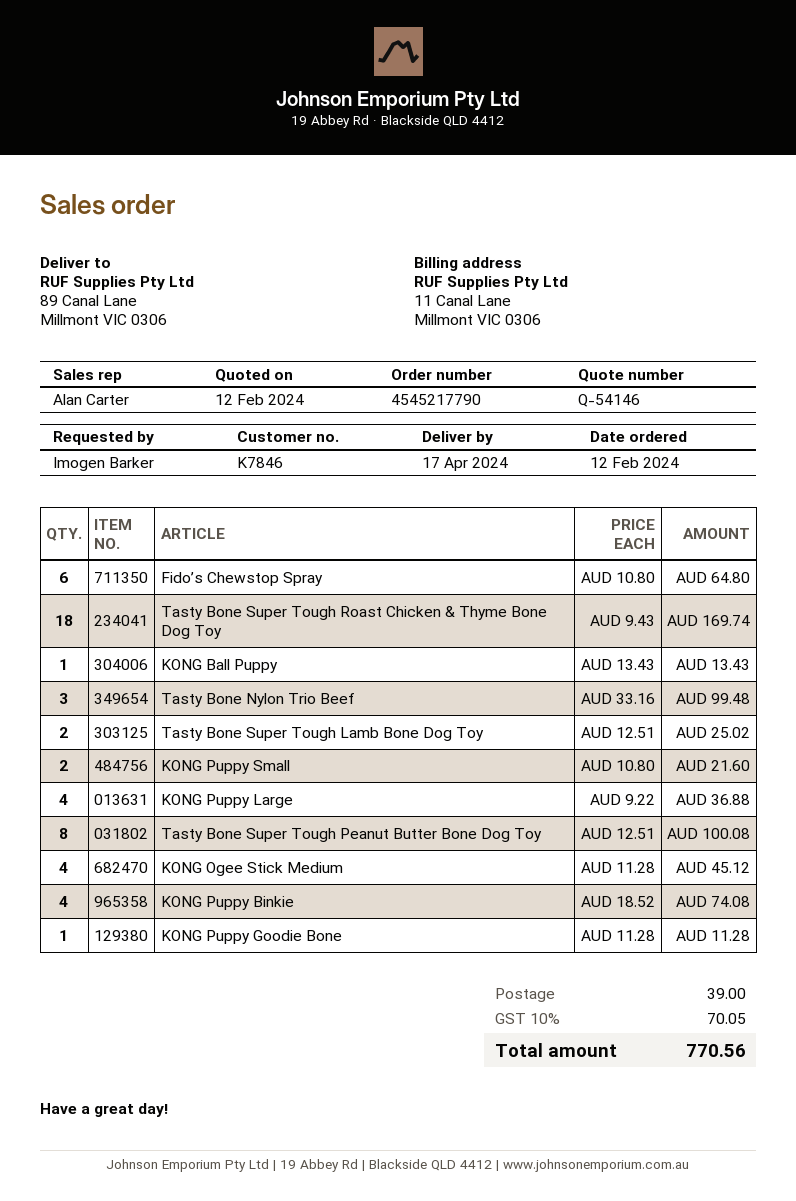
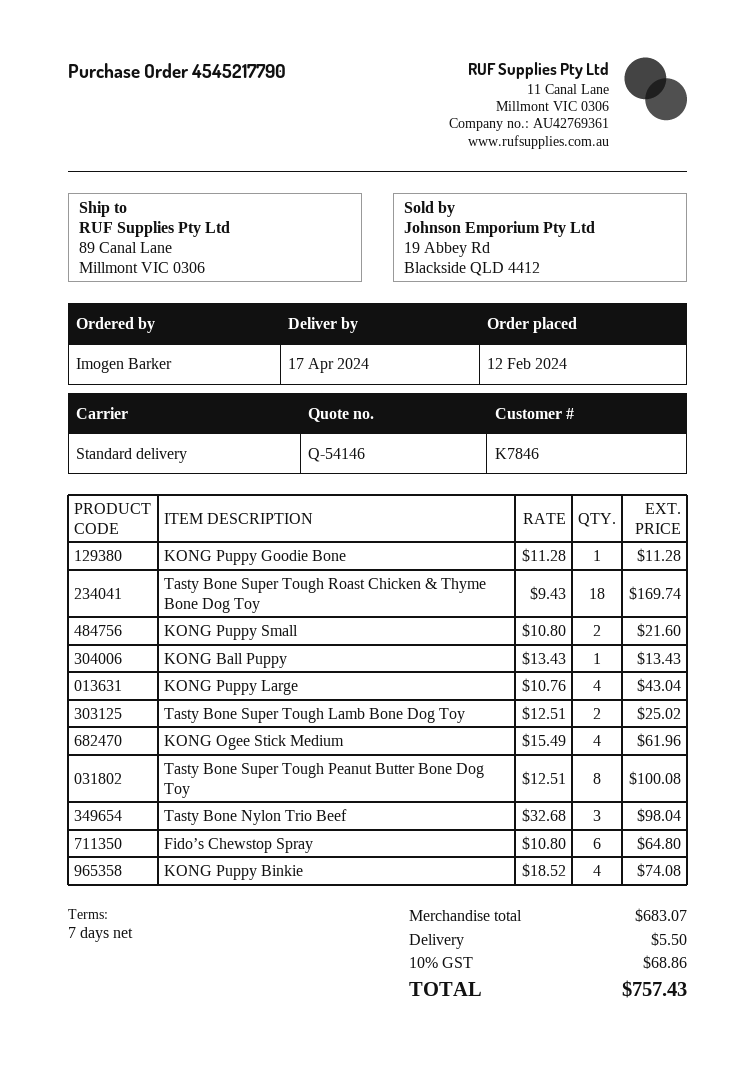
Tasty Bone Nylon Trio Beef: 3 x 33.16 = 99.48 -> 3 x 32.68 = 98.04
KONG Puppy Large: 4 x 9.22 = 36.88 -> 4 x 10.76 = 43.04
KONG Ogee Stick Medium: 4 x 11.28 = 45.12 -> 4 x 15.49 = 61.96
shipping: 39.00 -> 5.50
tax: 10% = 70.05 -> 10% = 68.86
total: 770.56 -> 757.43

